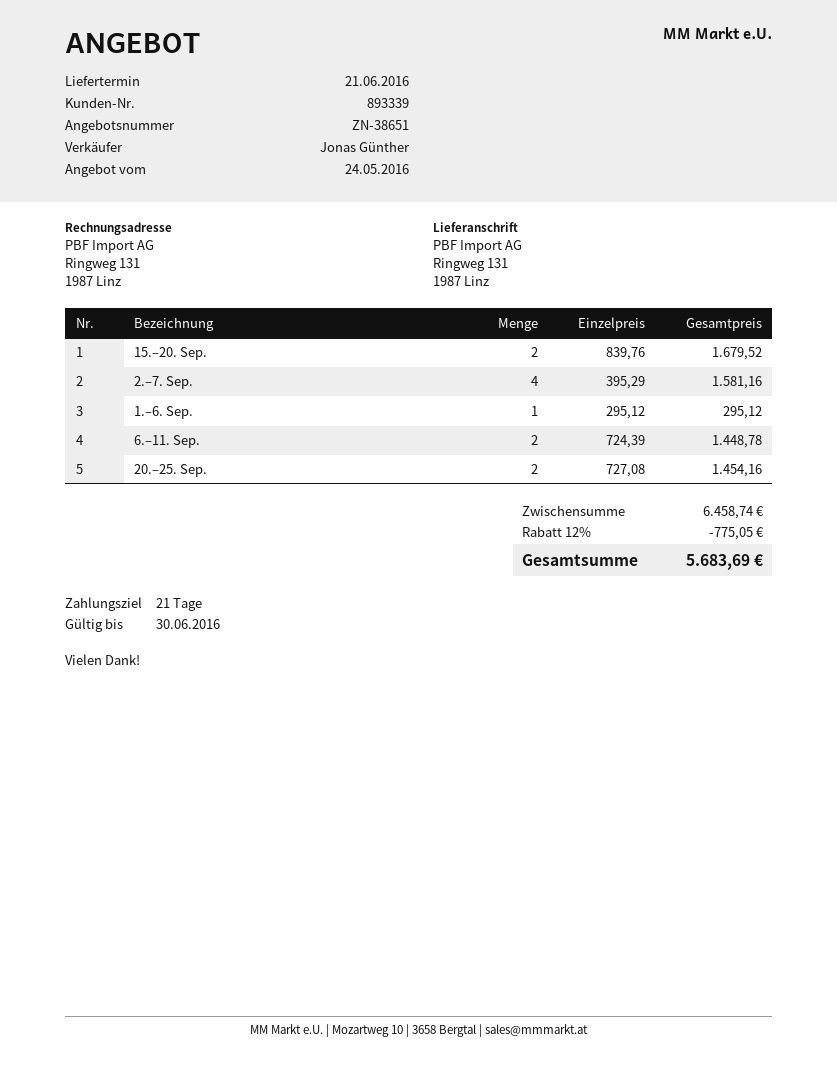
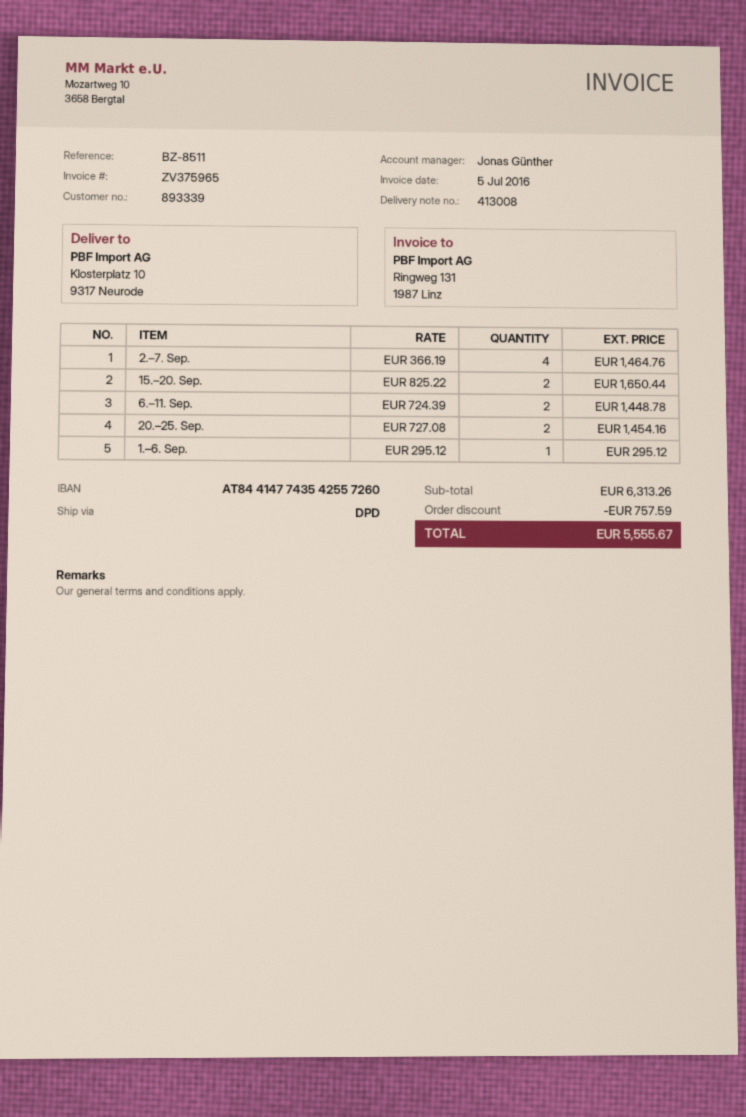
ship to: Ringweg 131, 1987 Linz -> Klosterplatz 10, 9317 Neurode
15.–20. Sep.: 2 x 839.76 = 1679.52 -> 2 x 825.22 = 1650.44
2.–7. Sep.: 4 x 395.29 = 1581.16 -> 4 x 366.19 = 1464.76
subtotal: 6458.74 -> 6313.26
discount: 775.05 -> 757.59
total: 5683.69 -> 5555.67

